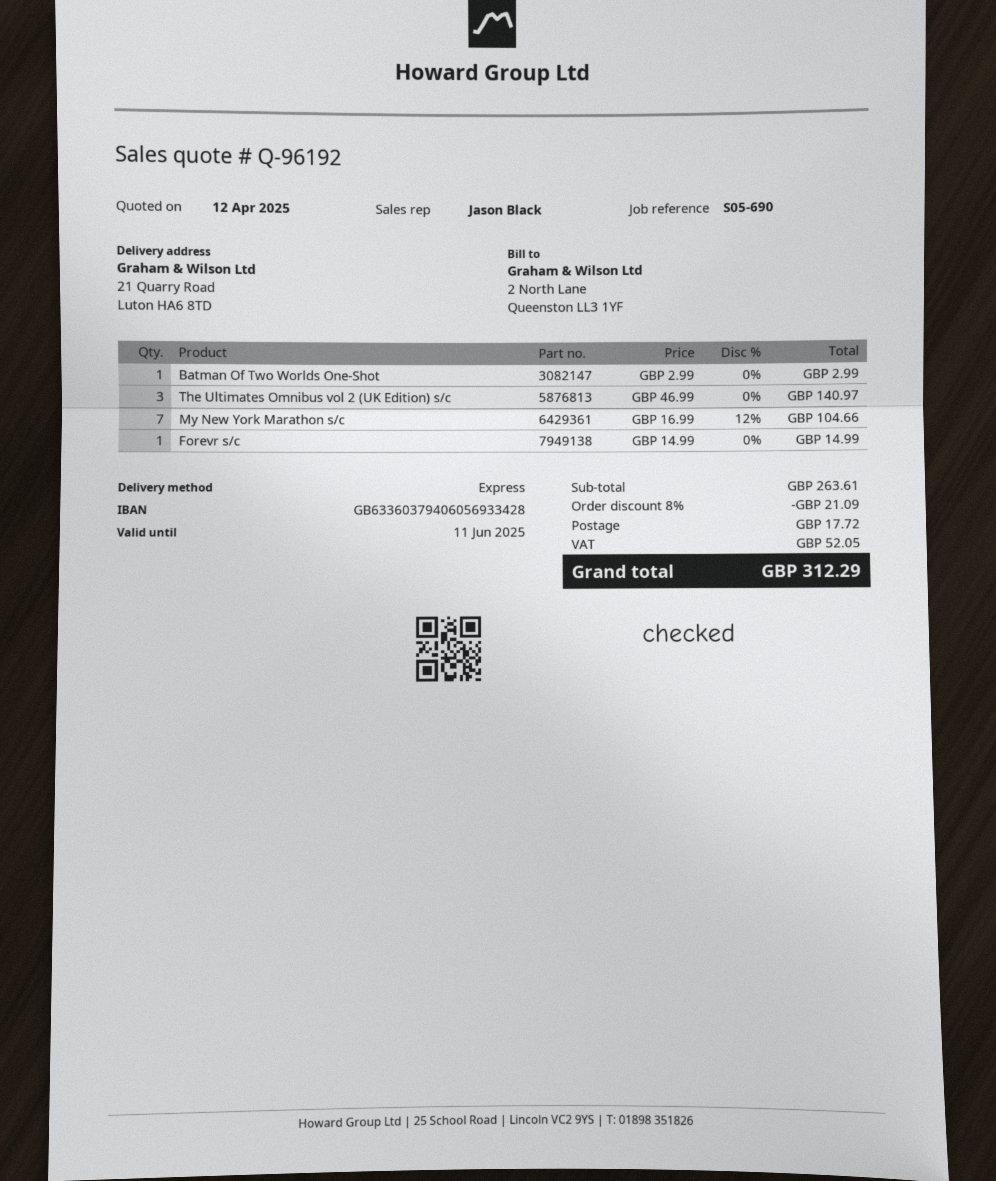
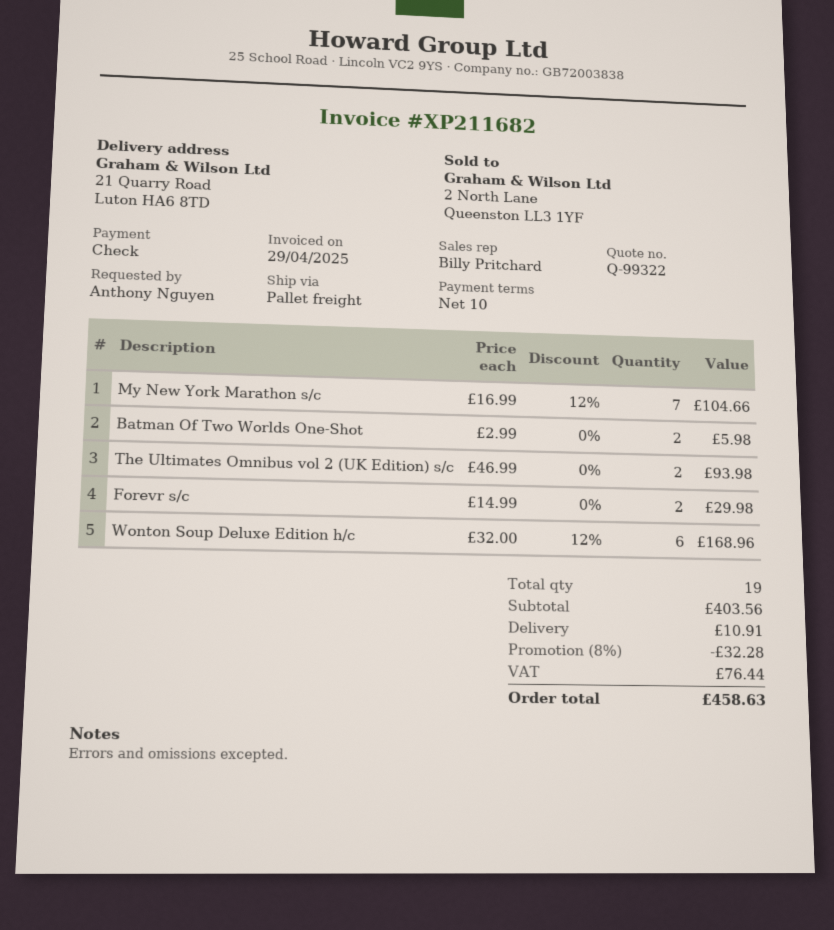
quote number: Q-96192 -> Q-99322
sales rep: Jason Black -> Billy Pritchard
shipping method: express -> pallet freight
Batman Of Two Worlds One-Shot: 1 x 2.99 = 2.99 -> 2 x 2.99 = 5.98
The Ultimates Omnibus vol 2 (UK Edition) s/c: 3 x 46.99 = 140.97 -> 2 x 46.99 = 93.98
Forevr s/c: 1 x 14.99 = 14.99 -> 2 x 14.99 = 29.98
Wonton Soup Deluxe Edition h/c: none -> 6 x 32.00 - 12% = 168.96
subtotal: 263.61 -> 403.56
discount: 8% = 21.09 -> 8% = 32.28
shipping: 17.72 -> 10.91
tax: 52.05 -> 76.44
total: 312.29 -> 458.63

